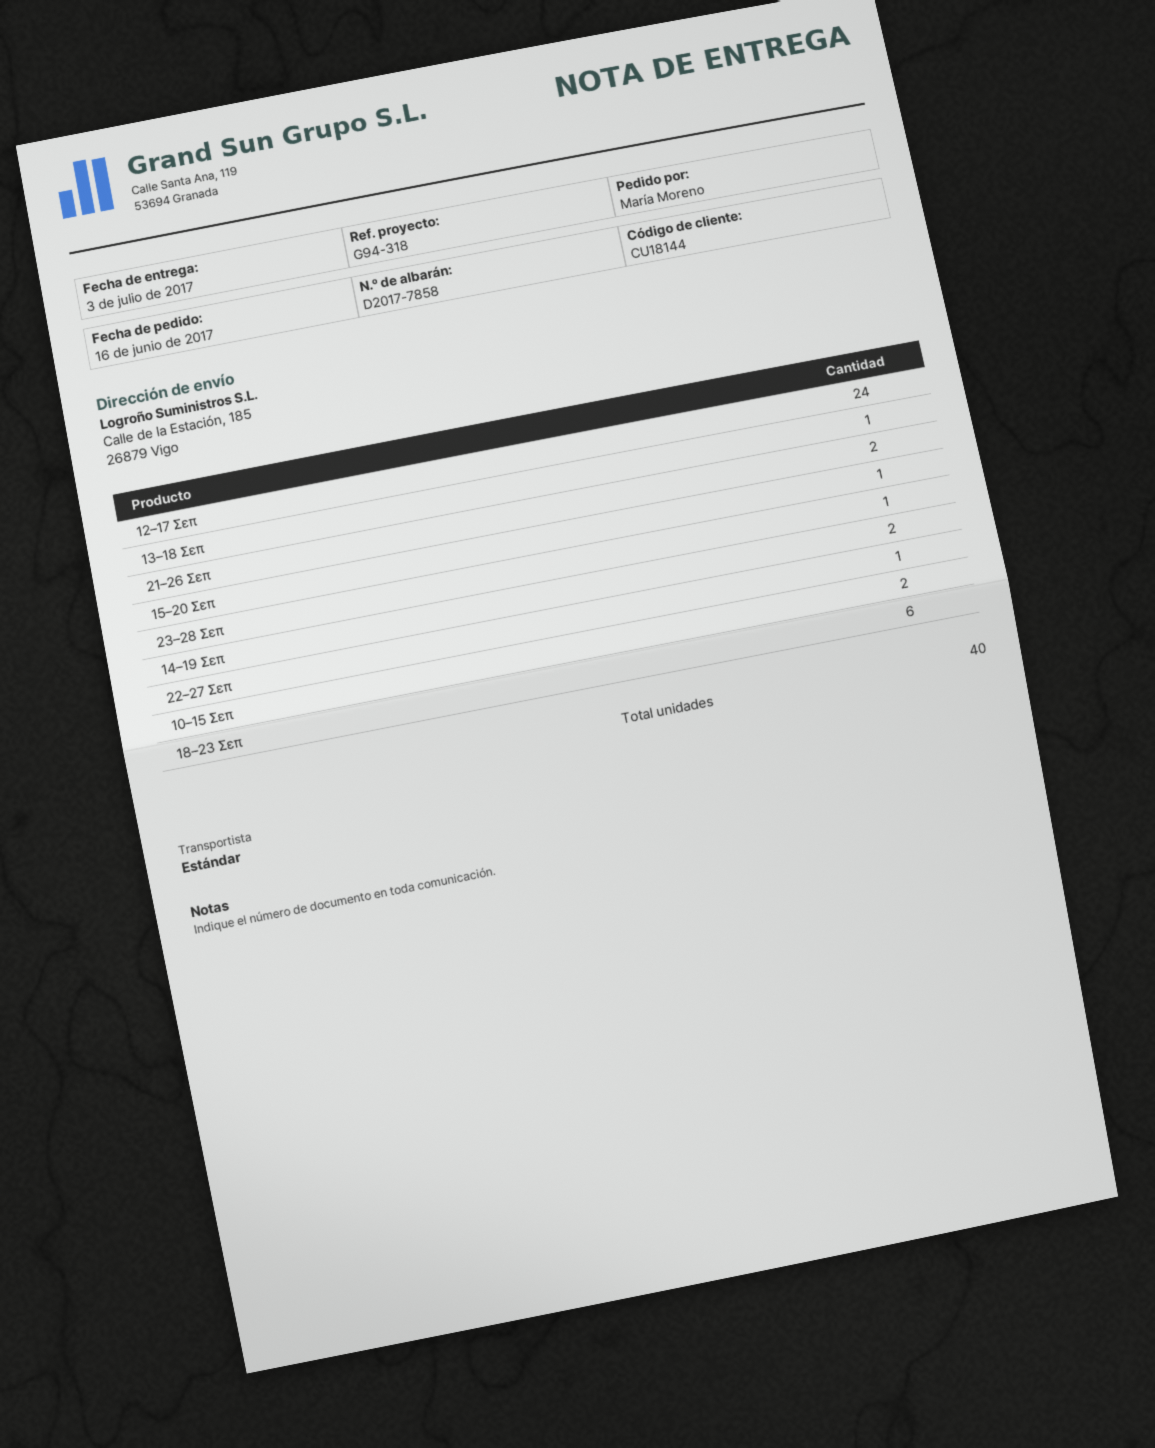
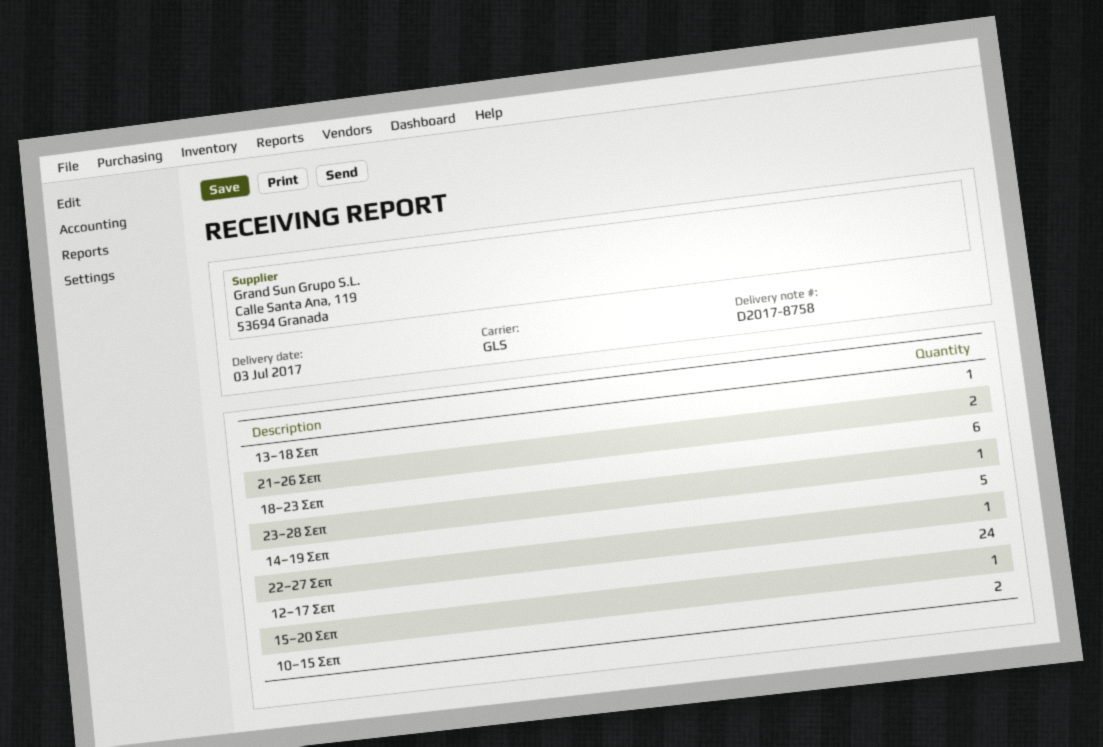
delivery note number: D2017-7858 -> D2017-8758
shipping method: standard -> GLS
14–19 Σεπ: 2 -> 5

